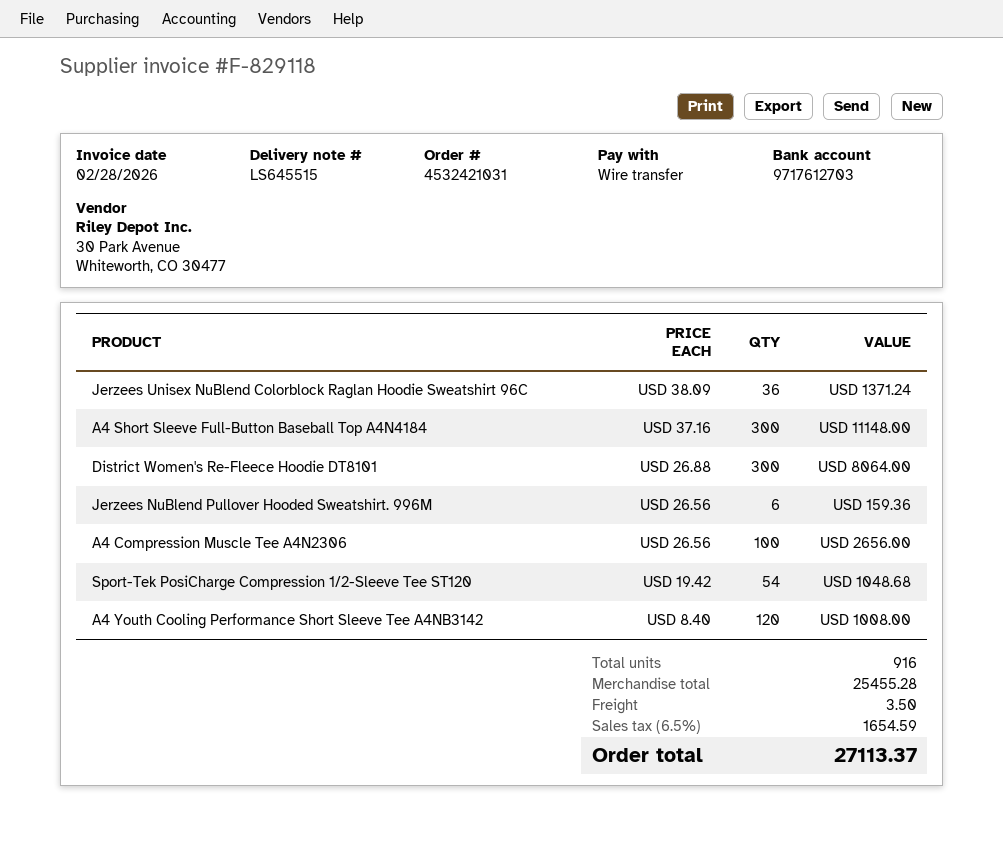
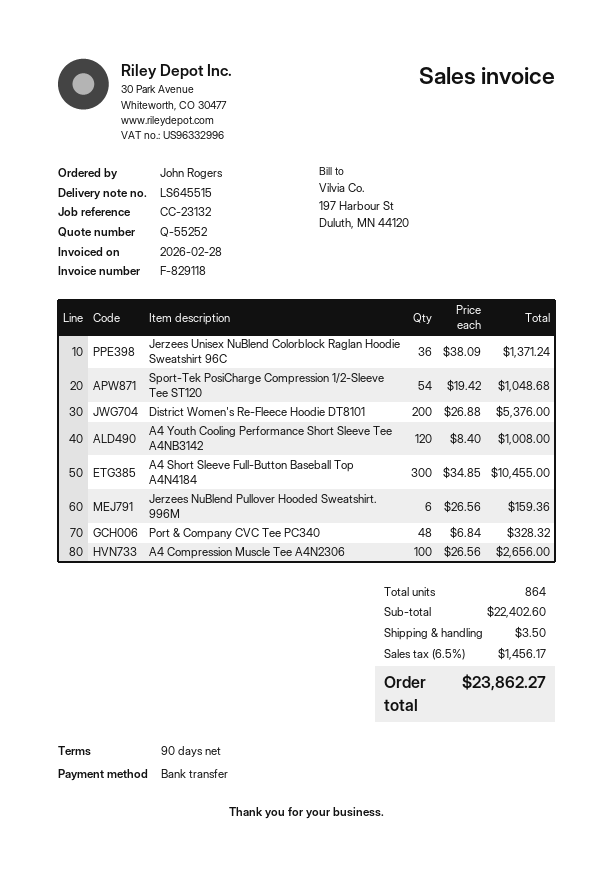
A4 Short Sleeve Full-Button Baseball Top A4N4184: 300 x 37.16 = 11148.00 -> 300 x 34.85 = 10455.00
District Women's Re-Fleece Hoodie DT8101: 300 x 26.88 = 8064.00 -> 200 x 26.88 = 5376.00
Port & Company CVC Tee PC340: none -> 48 x 6.84 = 328.32
total quantity: 916 -> 864
subtotal: 25455.28 -> 22402.60
tax: 6.5% = 1654.59 -> 6.5% = 1456.17
total: 27113.37 -> 23862.27

